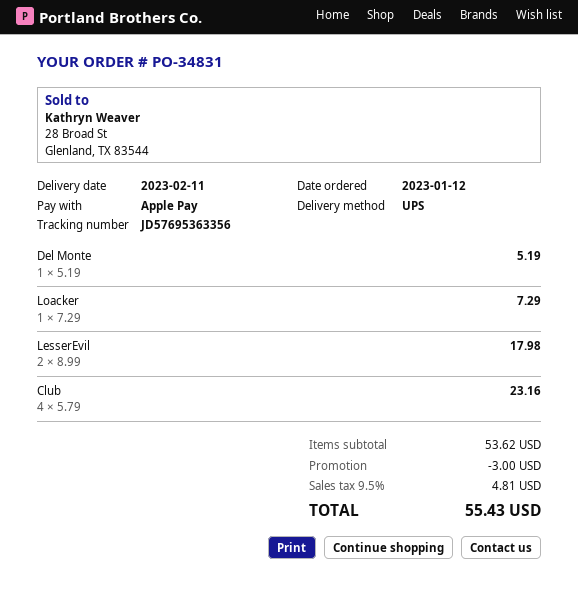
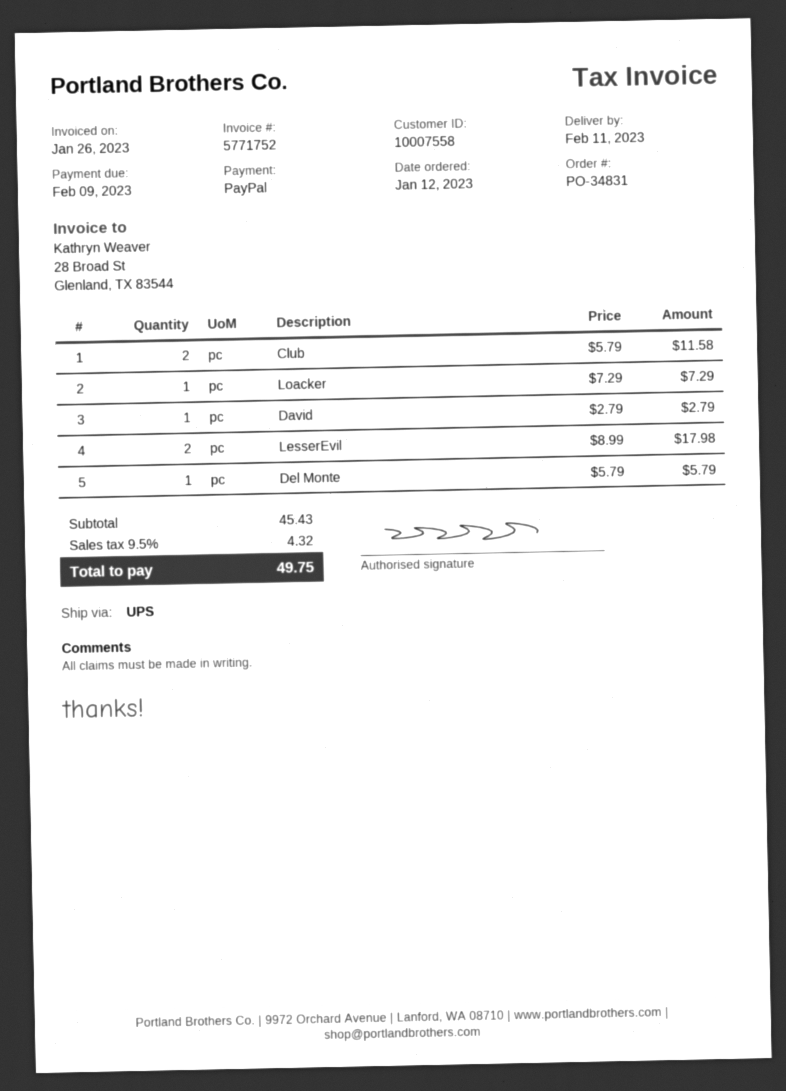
payment method: Apple Pay -> PayPal
Del Monte: 1 x 5.19 = 5.19 -> 1 x 5.79 = 5.79
Club: 4 x 5.79 = 23.16 -> 2 x 5.79 = 11.58
David: none -> 1 x 2.79 = 2.79
subtotal: 53.62 -> 45.43
discount: 3.00 -> none
tax: 9.5% = 4.81 -> 9.5% = 4.32
total: 55.43 -> 49.75

